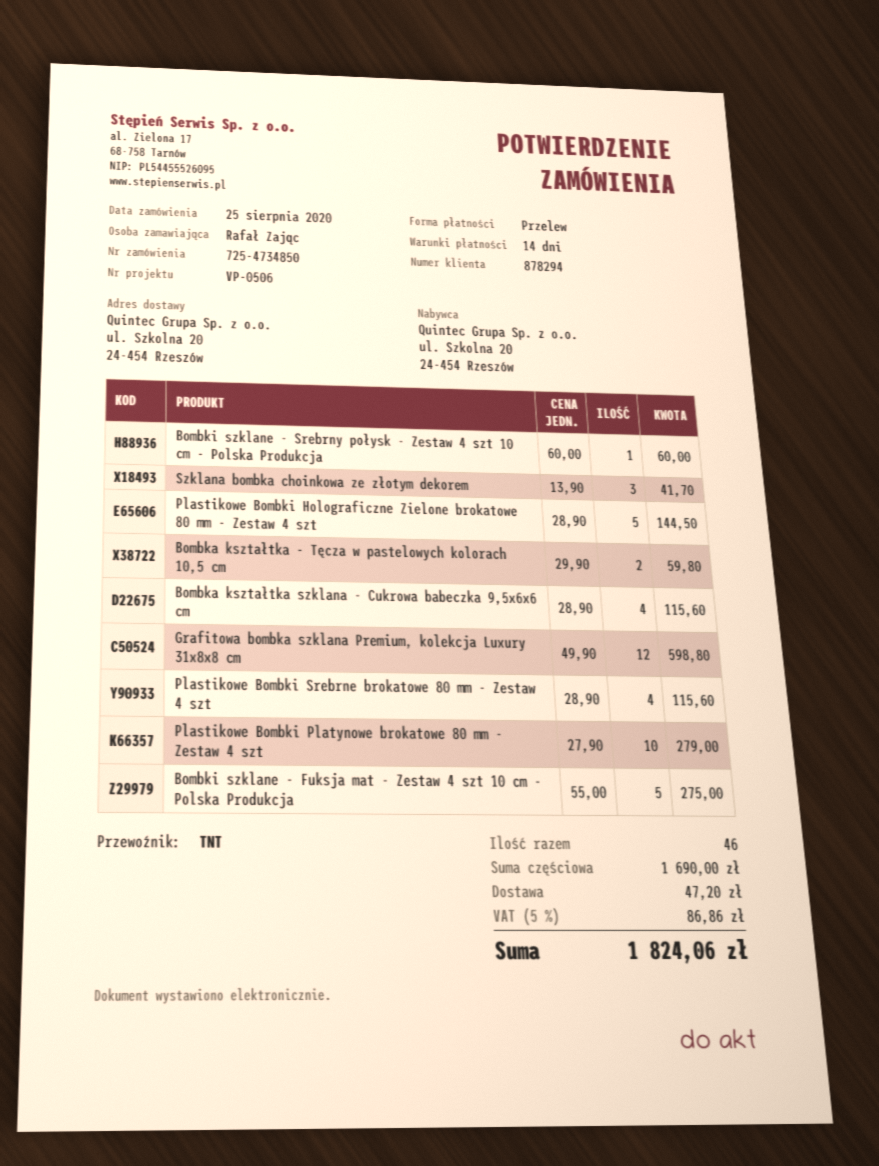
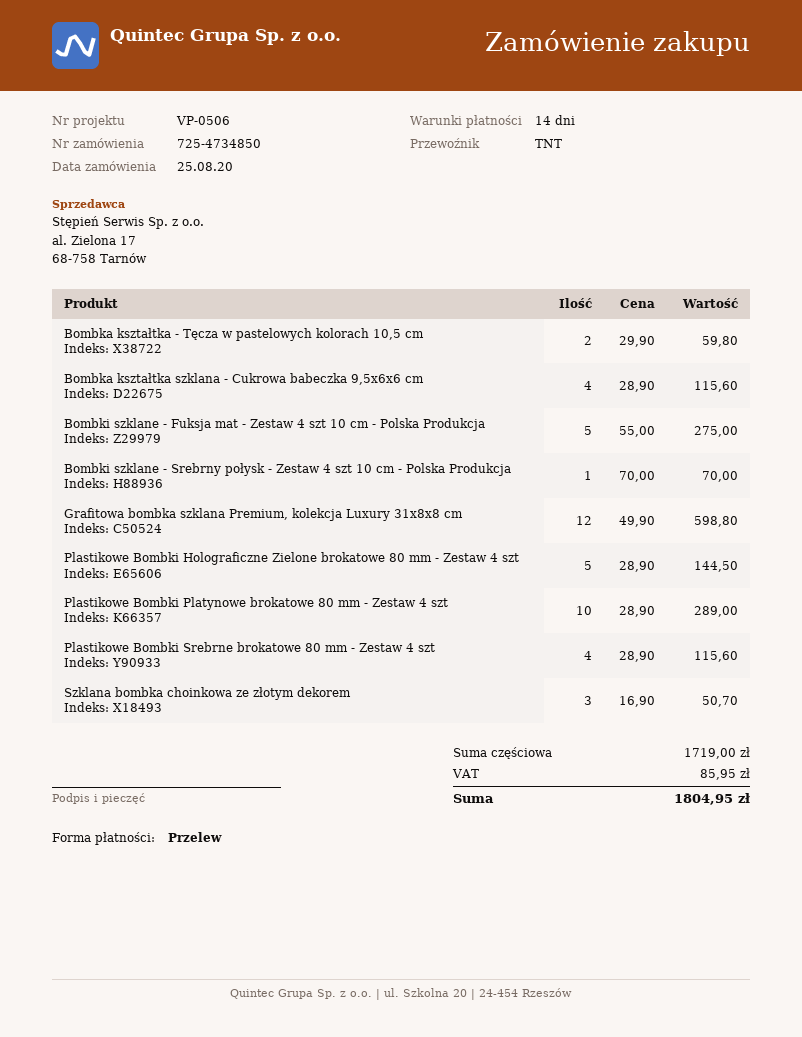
Bombki szklane - Srebrny połysk - Zestaw 4 szt 10 cm - Polska Produkcja: 1 x 60.00 = 60.00 -> 1 x 70.00 = 70.00
Szklana bombka choinkowa ze złotym dekorem: 3 x 13.90 = 41.70 -> 3 x 16.90 = 50.70
Plastikowe Bombki Platynowe brokatowe 80 mm - Zestaw 4 szt: 10 x 27.90 = 279.00 -> 10 x 28.90 = 289.00
subtotal: 1690.00 -> 1719.00
shipping: 47.20 -> none
tax: 86.86 -> 85.95
total: 1824.06 -> 1804.95

